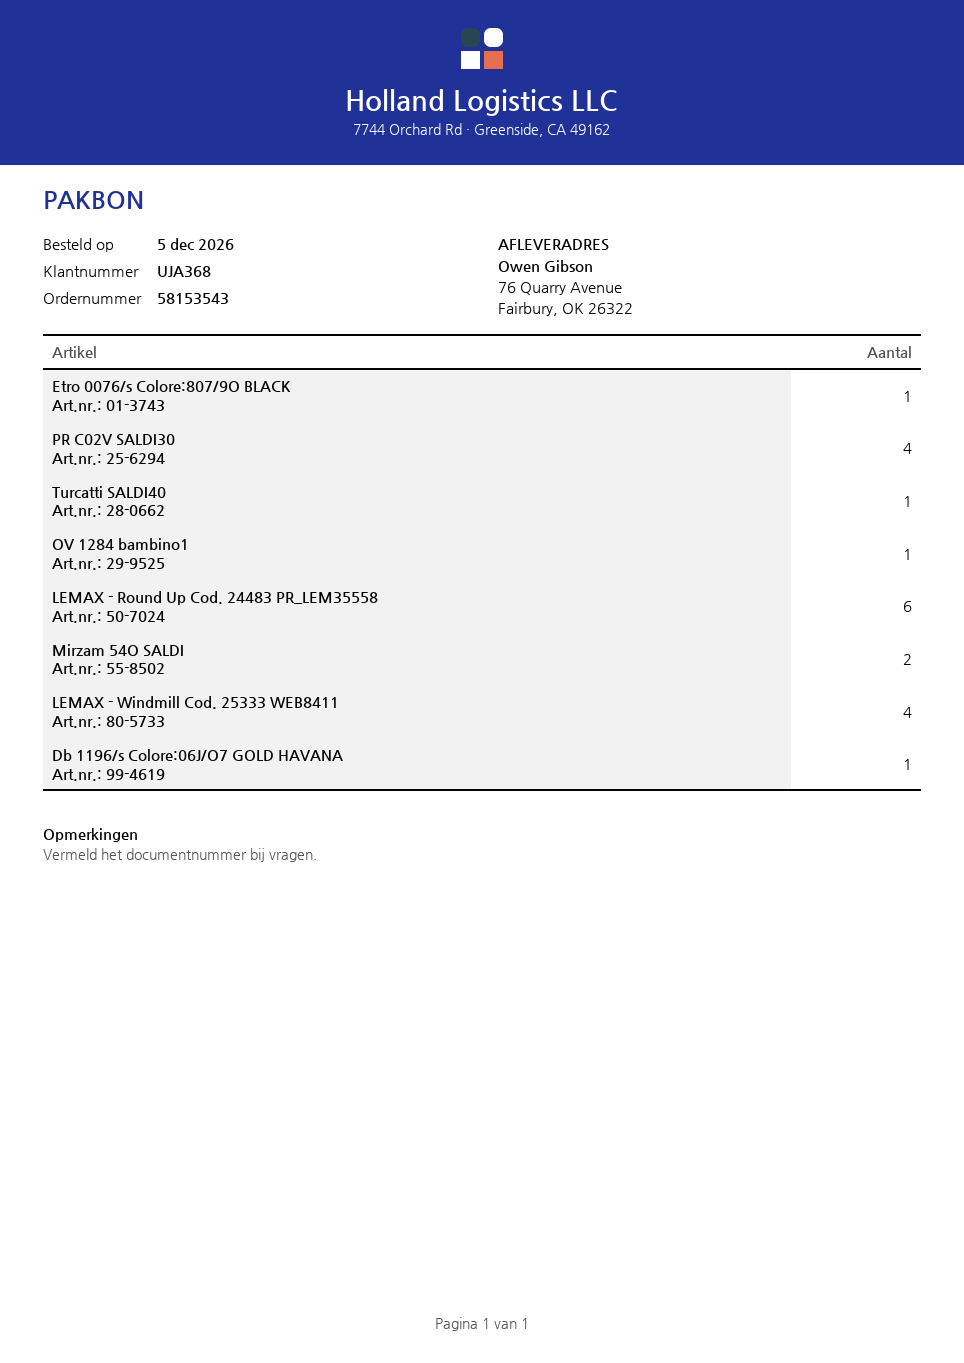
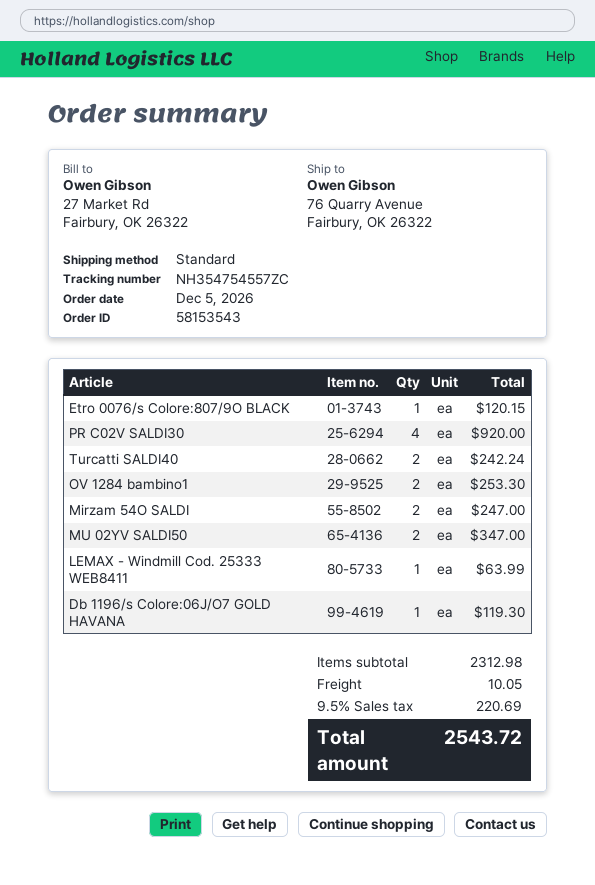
Turcatti SALDI40: 1 -> 2
OV 1284 bambino1: 1 -> 2
LEMAX - Round Up Cod. 24483 PR_LEM35558: 6 -> none
LEMAX - Windmill Cod. 25333 WEB8411: 4 -> 1
MU 02YV SALDI50: none -> 2

